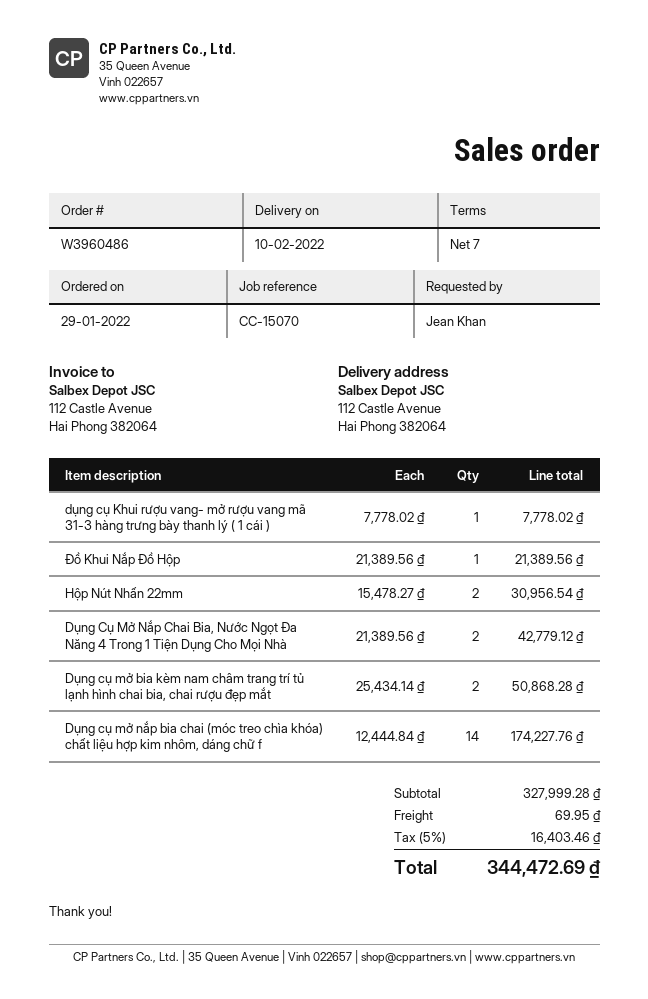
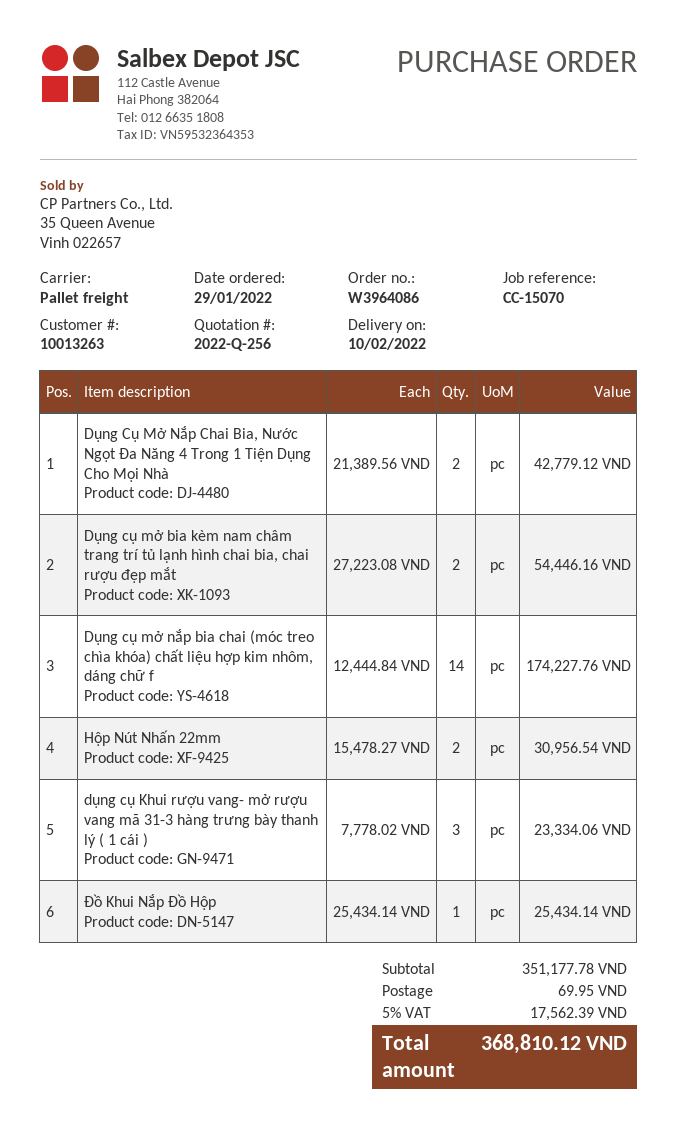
order number: W3960486 -> W3964086
dụng cụ Khui rượu vang- mở rượu vang mã 31-3 hàng trưng bày thanh lý ( 1 cái ): 1 x 7778.02 = 7778.02 -> 3 x 7778.02 = 23334.06
Đồ Khui Nắp Đồ Hộp: 1 x 21389.56 = 21389.56 -> 1 x 25434.14 = 25434.14
Dụng cụ mở bia kèm nam châm trang trí tủ lạnh hình chai bia, chai rượu đẹp mắt: 2 x 25434.14 = 50868.28 -> 2 x 27223.08 = 54446.16
subtotal: 327999.28 -> 351177.78
tax: 5% = 16403.46 -> 5% = 17562.39
total: 344472.69 -> 368810.12

